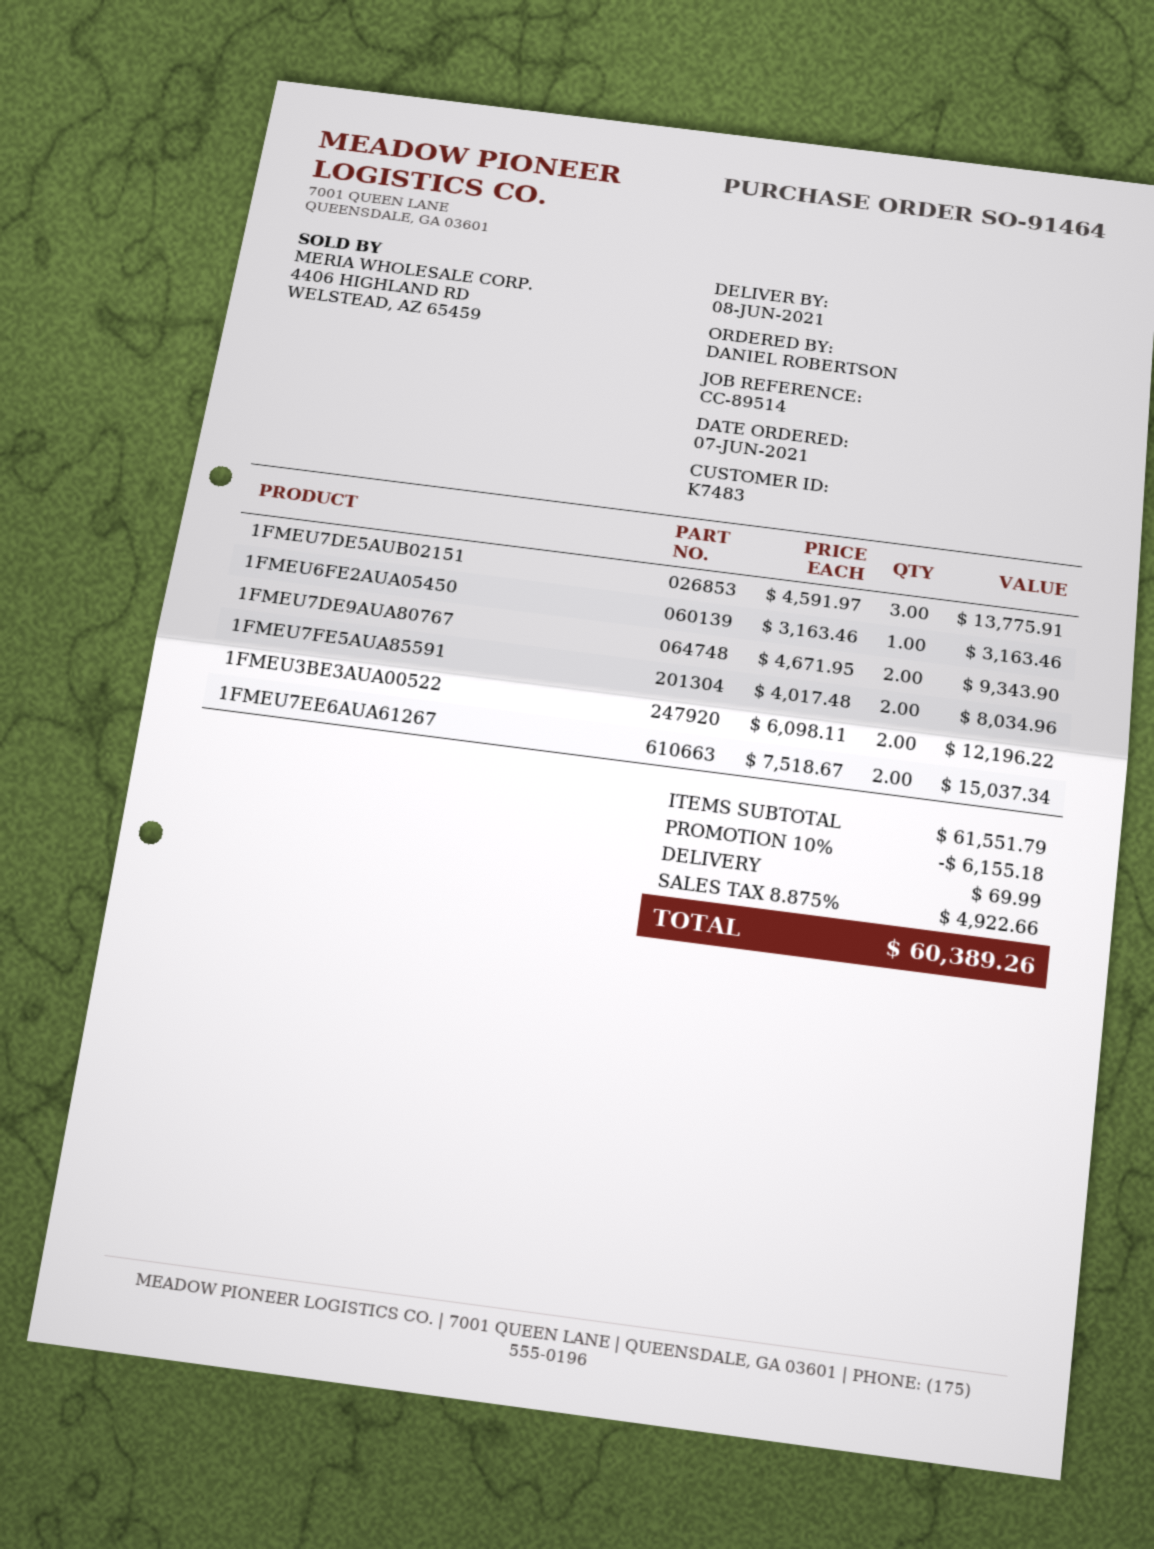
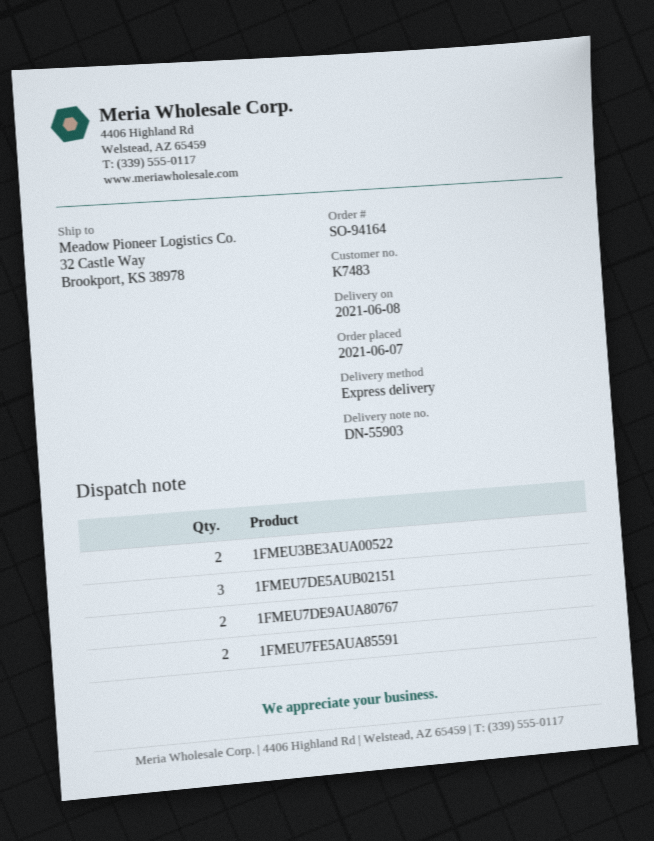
order number: SO-91464 -> SO-94164
1FMEU6FE2AUA05450: 1 -> none
1FMEU7EE6AUA61267: 2 -> none

